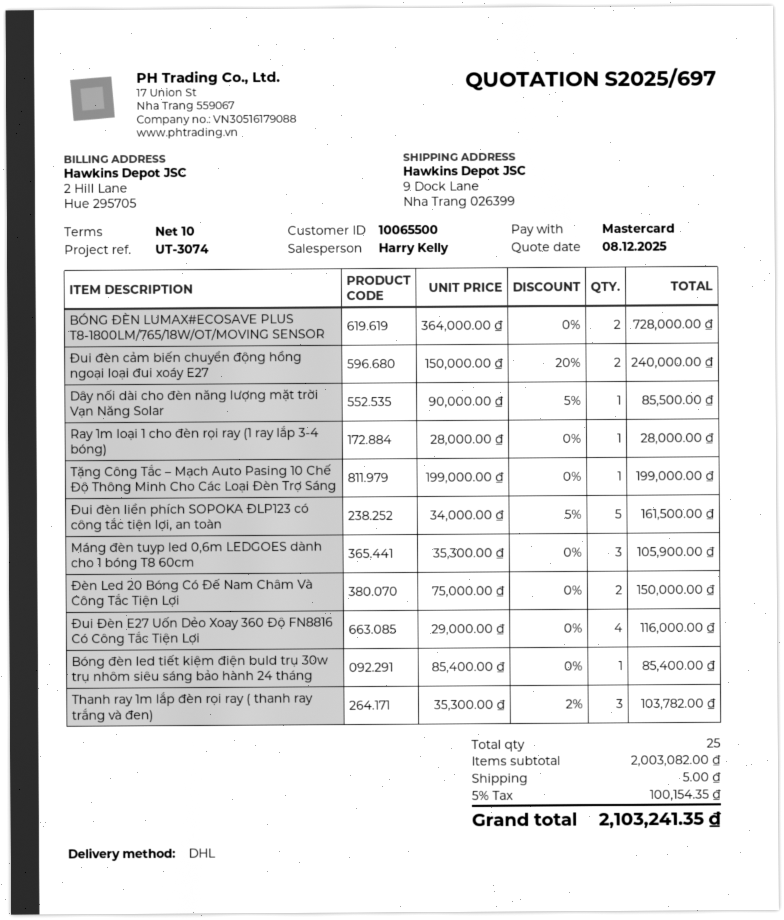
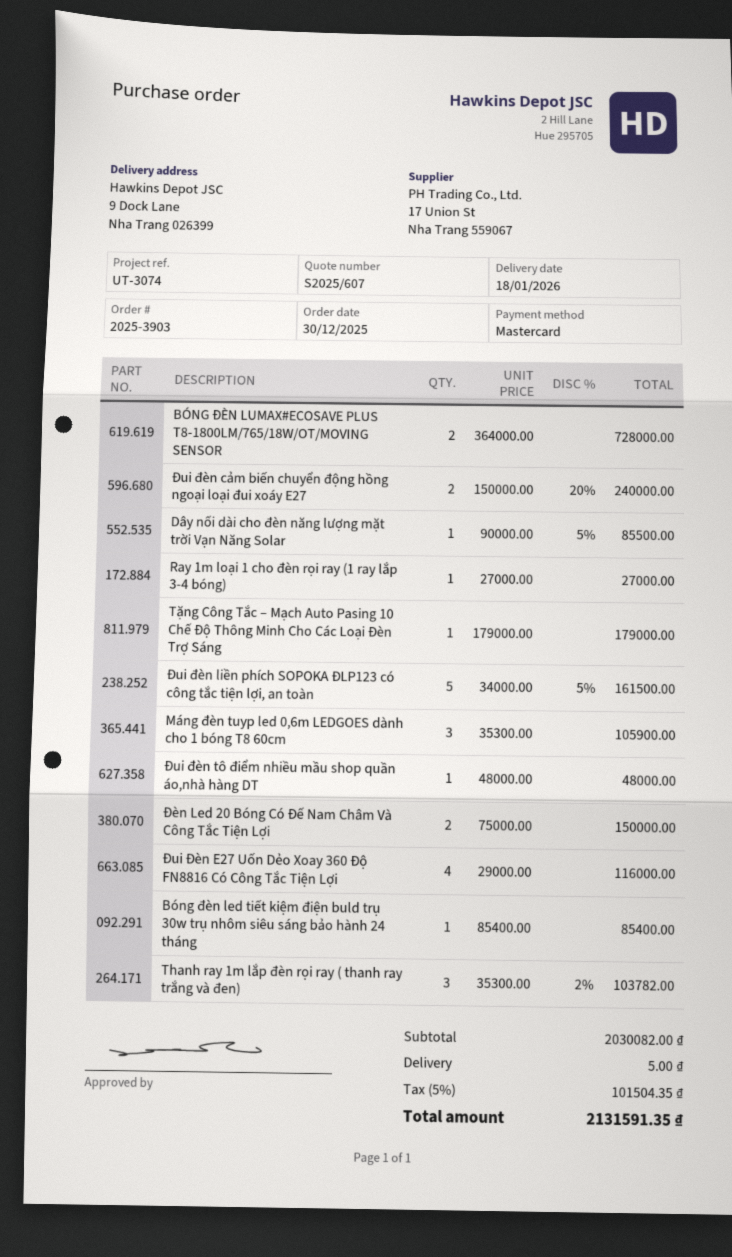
quote number: S2025/697 -> S2025/607
Ray 1m loại 1 cho đèn rọi ray (1 ray lắp 3-4 bóng): 1 x 28000.00 = 28000.00 -> 1 x 27000.00 = 27000.00
Tặng Công Tắc – Mạch Auto Pasing 10 Chế Độ Thông Minh Cho Các Loại Đèn Trợ Sáng: 1 x 199000.00 = 199000.00 -> 1 x 179000.00 = 179000.00
Đui đèn tô điểm nhiều mầu shop quần áo,nhà hàng DT: none -> 1 x 48000.00 = 48000.00
subtotal: 2003082.00 -> 2030082.00
tax: 5% = 100154.35 -> 5% = 101504.35
total: 2103241.35 -> 2131591.35

